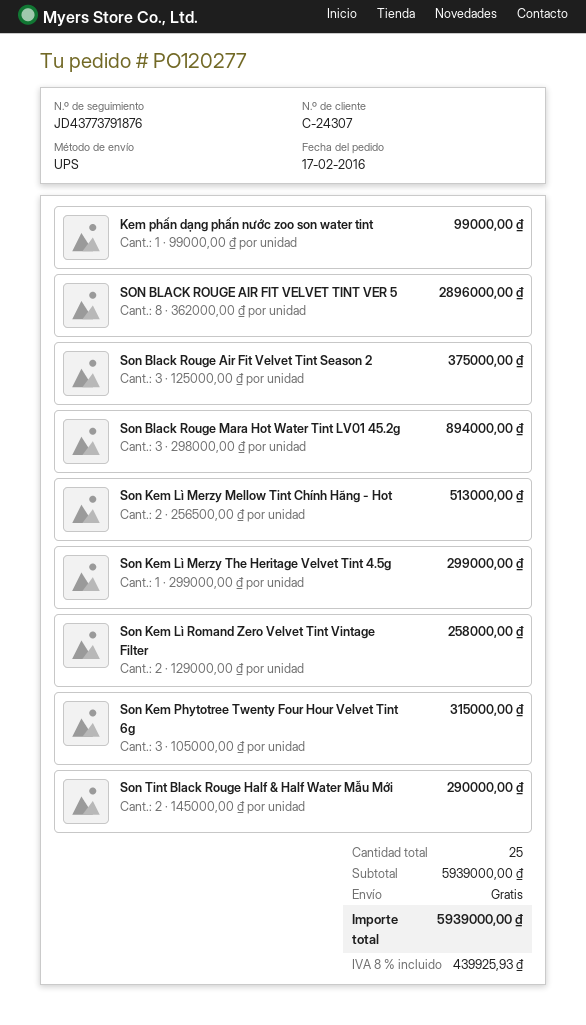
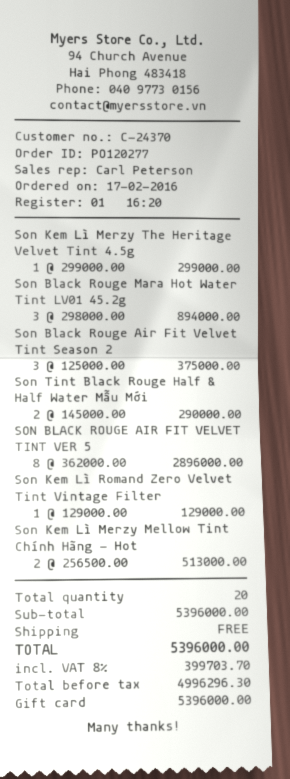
customer number: C-24307 -> C-24370
Kem phấn dạng phấn nước zoo son water tint: 1 x 99000.00 = 99000.00 -> none
Son Kem Lì Romand Zero Velvet Tint Vintage Filter: 2 x 129000.00 = 258000.00 -> 1 x 129000.00 = 129000.00
Son Kem Phytotree Twenty Four Hour Velvet Tint 6g: 3 x 105000.00 = 315000.00 -> none
total quantity: 25 -> 20
subtotal: 5939000.00 -> 5396000.00
tax: 8% = 439925.93 -> 8% = 399703.70
total: 5939000.00 -> 5396000.00

